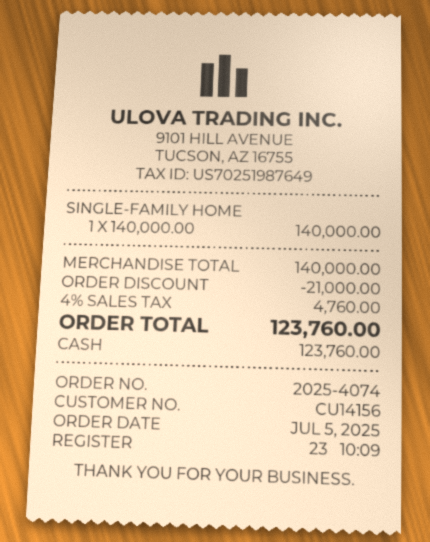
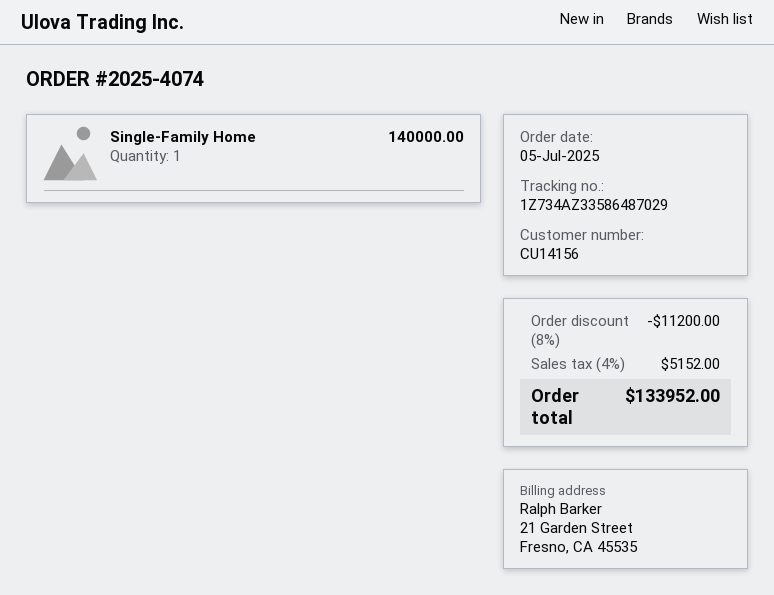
discount: 21000.00 -> 11200.00
tax: 4% = 4760.00 -> 4% = 5152.00
total: 123760.00 -> 133952.00

